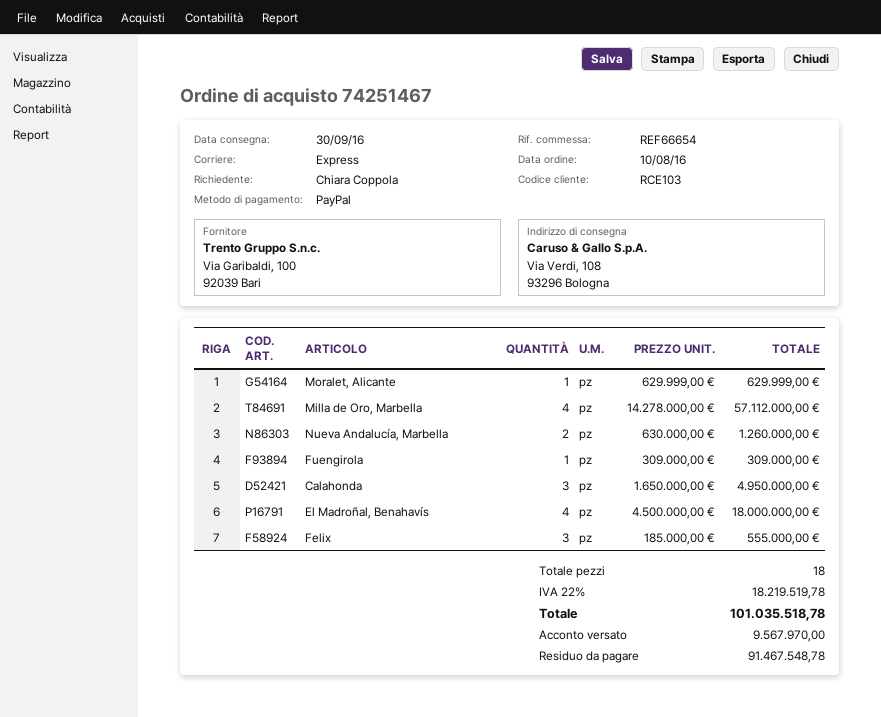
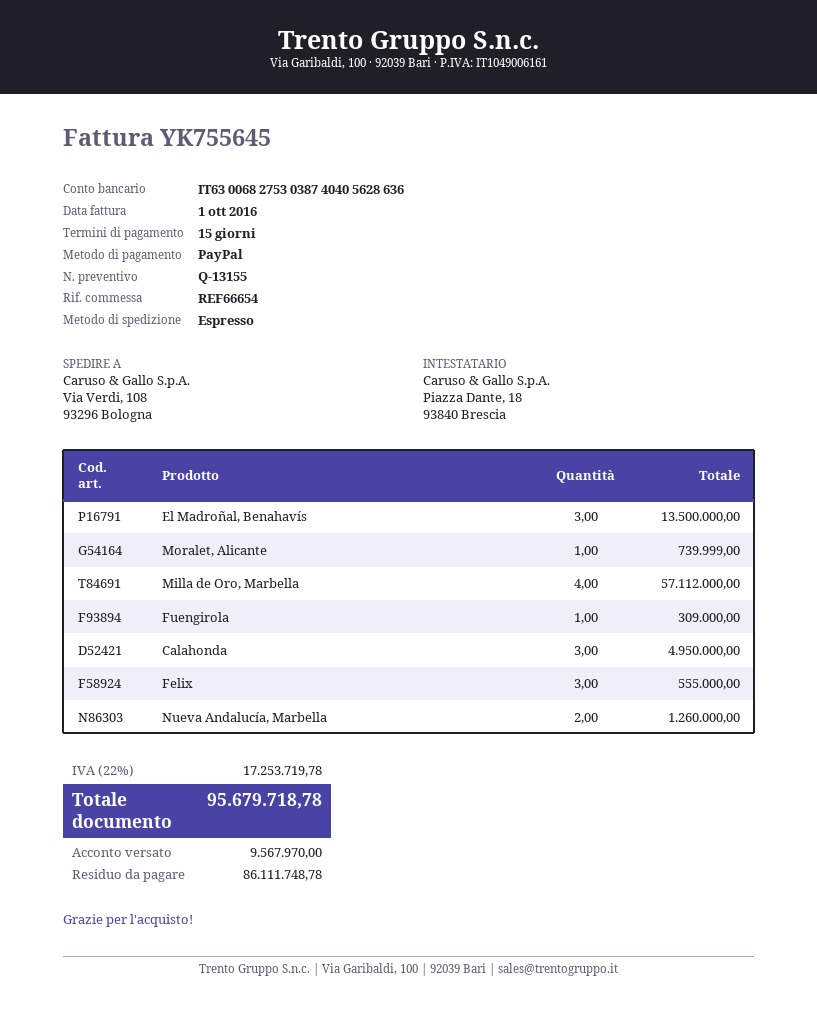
Moralet, Alicante: 1 for 629999.00 -> 1 for 739999.00
El Madroñal, Benahavís: 4 for 18000000.00 -> 3 for 13500000.00
tax: 22% = 18219519.78 -> 22% = 17253719.78
total: 101035518.78 -> 95679718.78
balance: 91467548.78 -> 86111748.78

